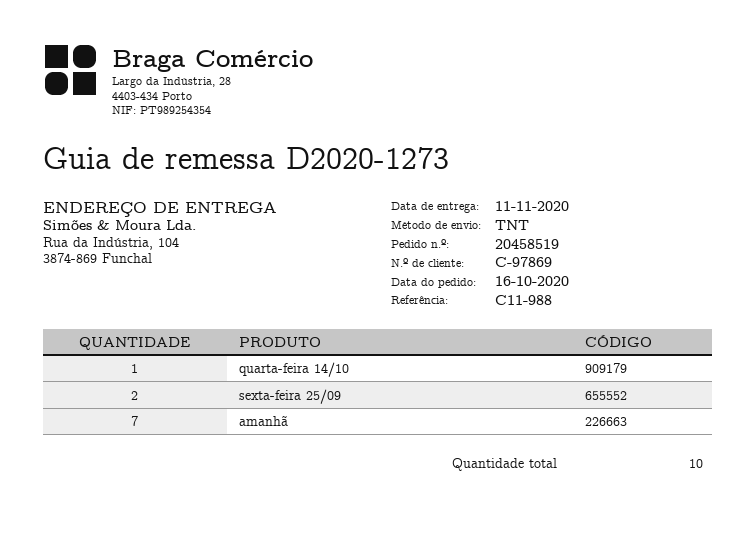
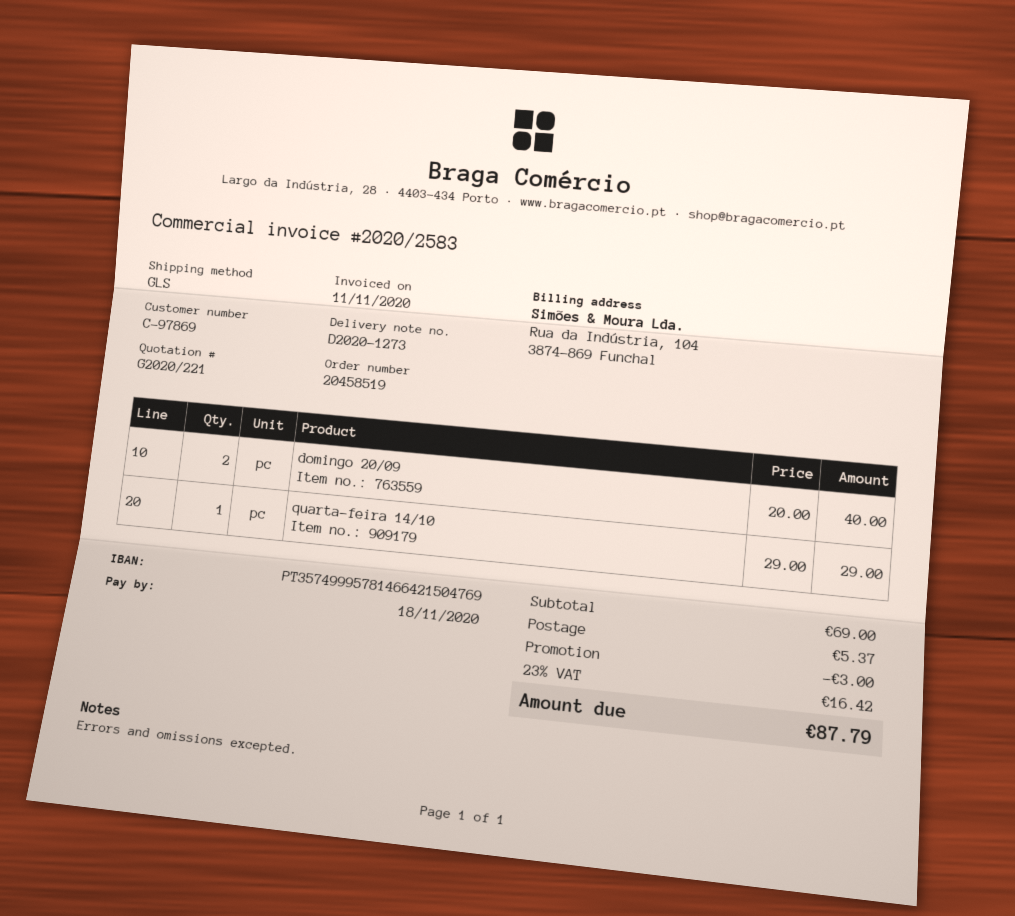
shipping method: TNT -> GLS
sexta-feira 25/09: 2 -> none
amanhã: 7 -> none
domingo 20/09: none -> 2

